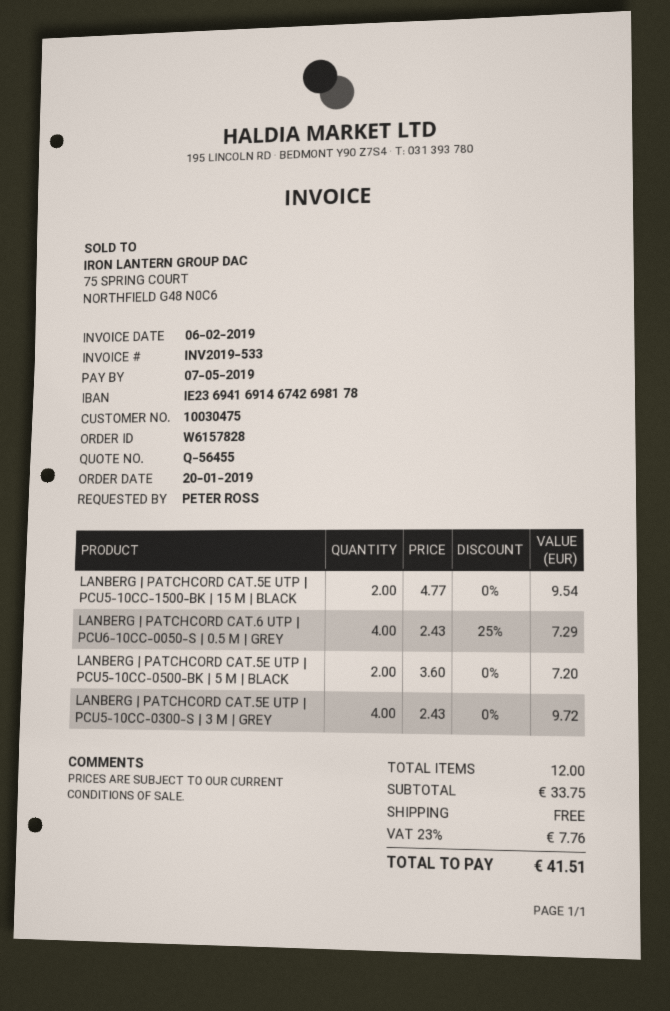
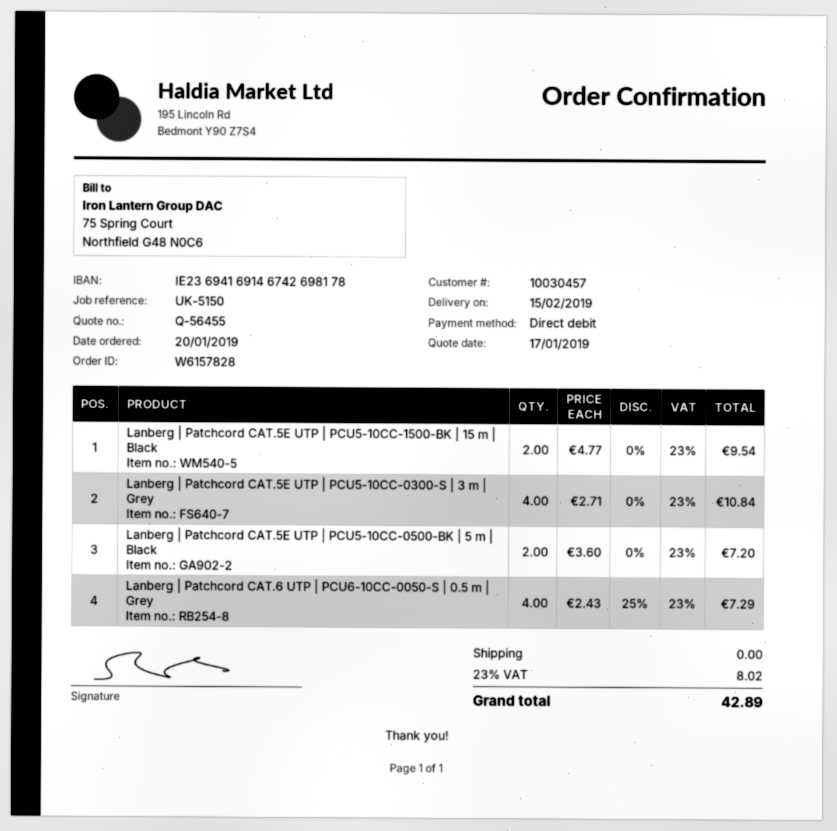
customer number: 10030475 -> 10030457
LANBERG | PATCHCORD CAT.5E UTP | PCU5-10CC-0300-S | 3 M | GREY: 4 x 2.43 = 9.72 -> 4 x 2.71 = 10.84
tax: 23% = 7.76 -> 23% = 8.02
total: 41.51 -> 42.89

